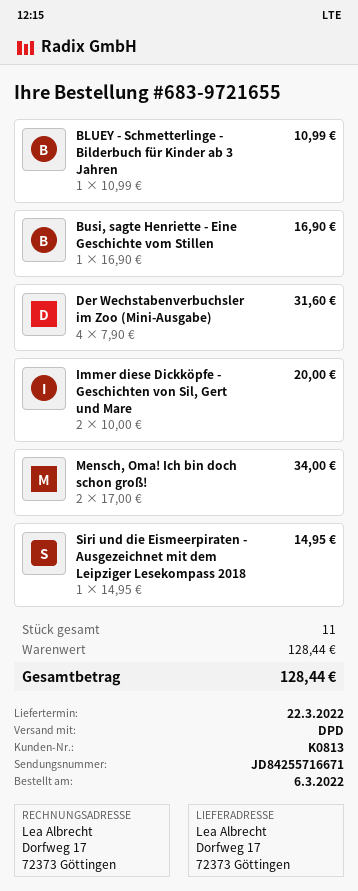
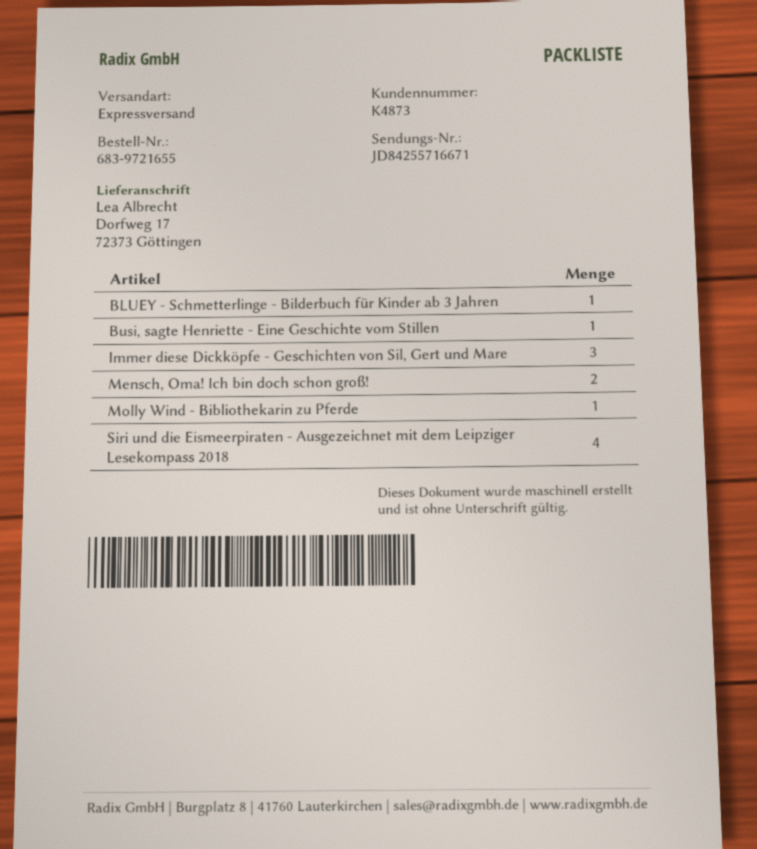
customer number: K0813 -> K4873
shipping method: DPD -> express
Der Wechstabenverbuchsler im Zoo (Mini-Ausgabe): 4 -> none
Immer diese Dickköpfe - Geschichten von Sil, Gert und Mare: 2 -> 3
Siri und die Eismeerpiraten - Ausgezeichnet mit dem Leipziger Lesekompass 2018: 1 -> 4
Molly Wind - Bibliothekarin zu Pferde: none -> 1

